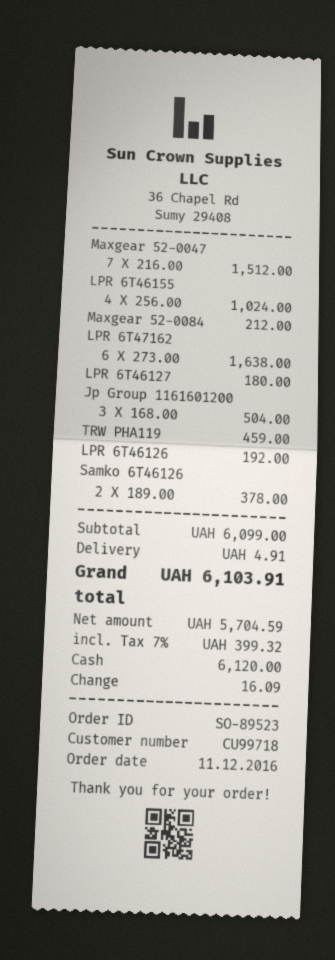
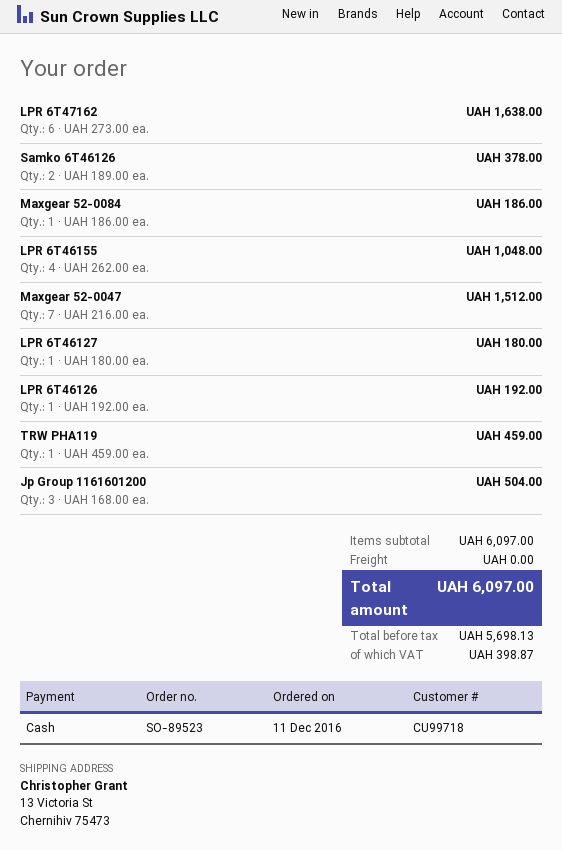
LPR 6T46155: 4 x 256.00 = 1024.00 -> 4 x 262.00 = 1048.00
Maxgear 52-0084: 1 x 212.00 = 212.00 -> 1 x 186.00 = 186.00
subtotal: 6099.00 -> 6097.00
shipping: 4.91 -> 0.00
net: 5704.59 -> 5698.13
tax: 399.32 -> 398.87
total: 6103.91 -> 6097.00

